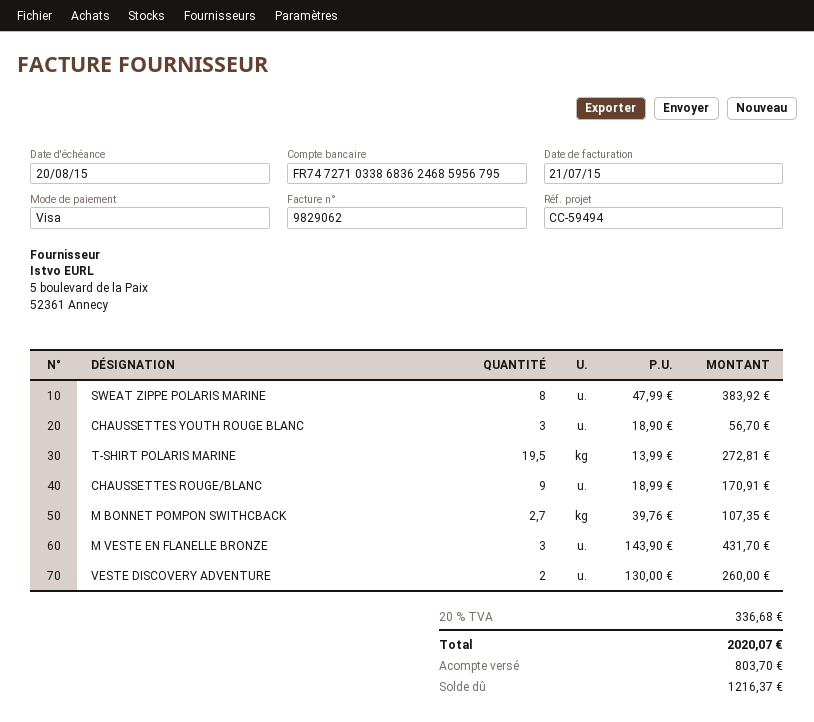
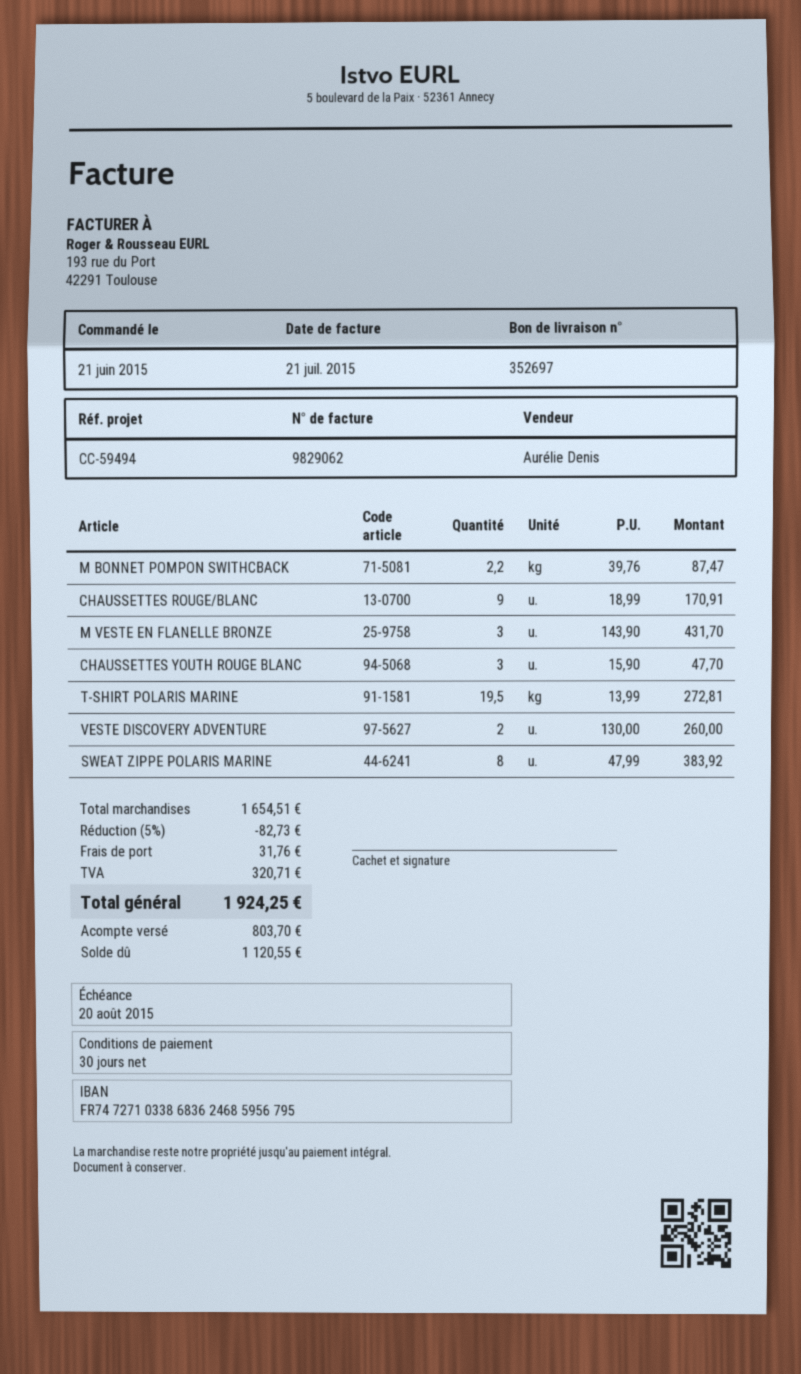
CHAUSSETTES YOUTH ROUGE BLANC: 3 x 18.90 = 56.70 -> 3 x 15.90 = 47.70
M BONNET POMPON SWITHCBACK: 2.7 x 39.76 = 107.35 -> 2.2 x 39.76 = 87.47
discount: none -> 5% = 82.73
shipping: none -> 31.76
tax: 336.68 -> 320.71
total: 2020.07 -> 1924.25
balance: 1216.37 -> 1120.55

